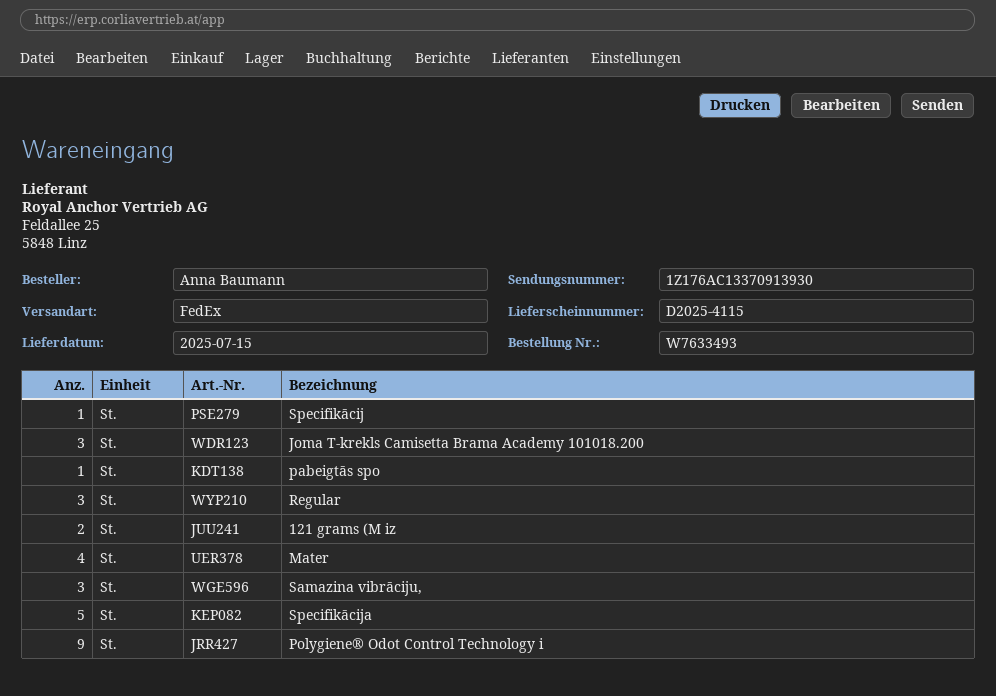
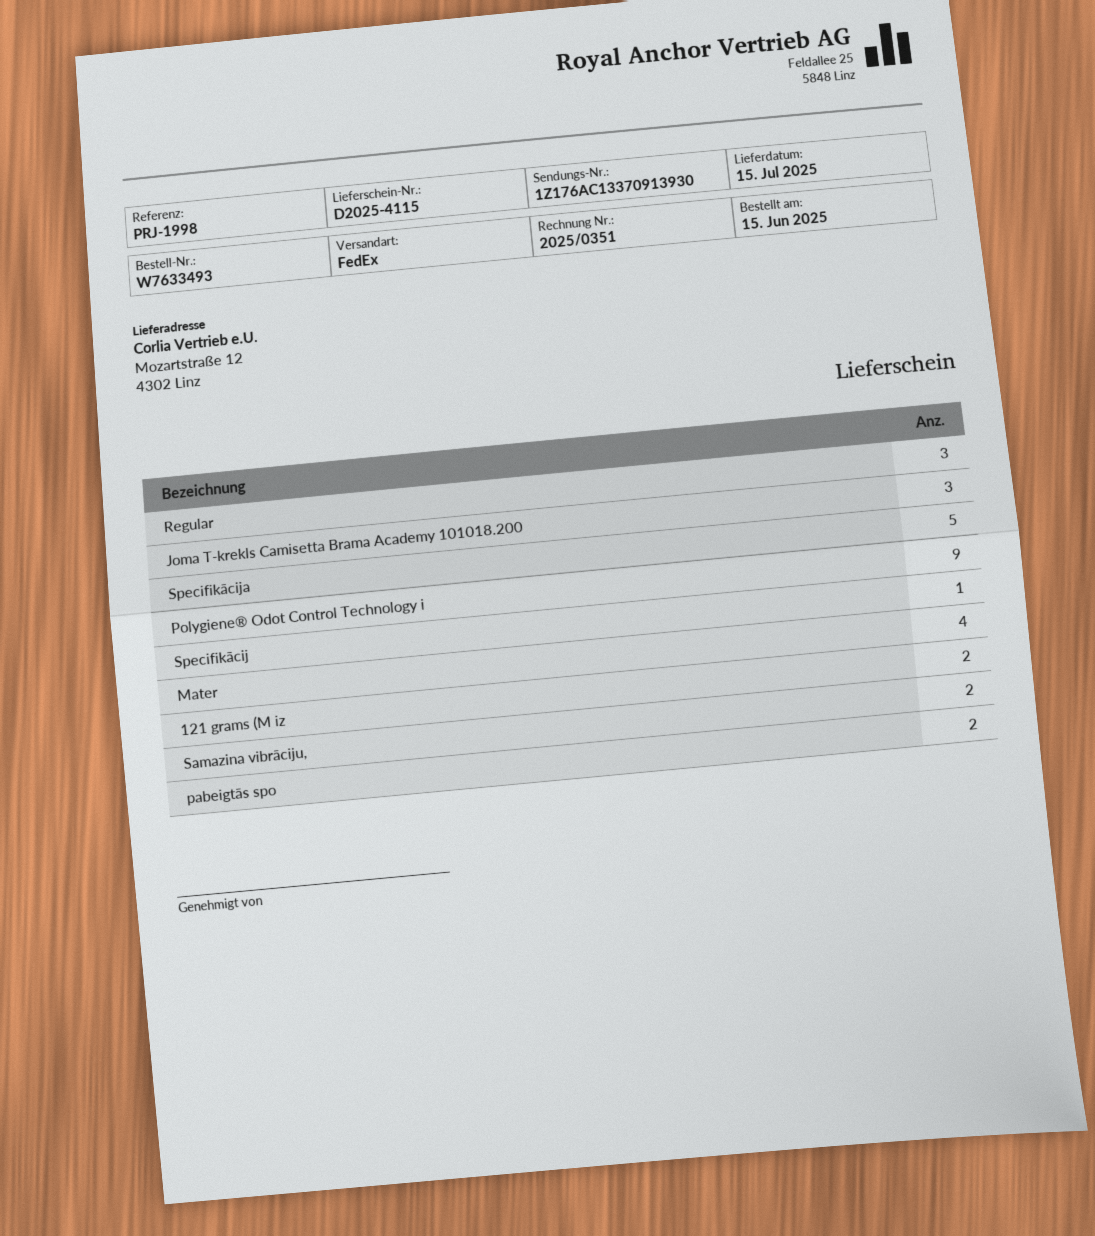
pabeigtās spo: 1 -> 2
Samazina vibrāciju,: 3 -> 2

